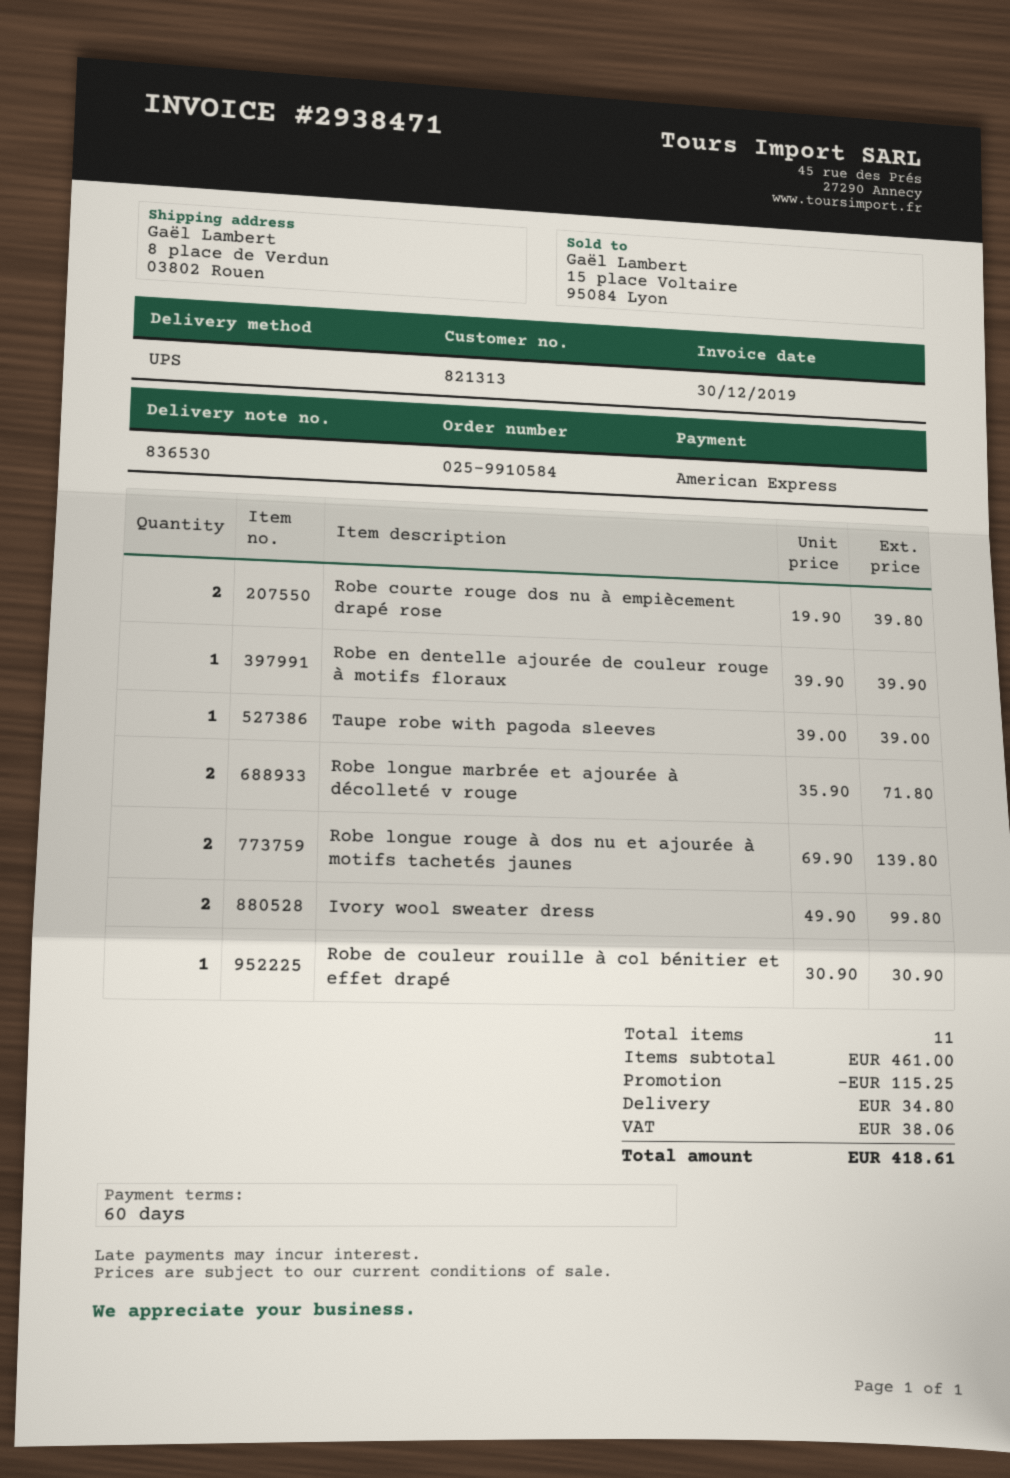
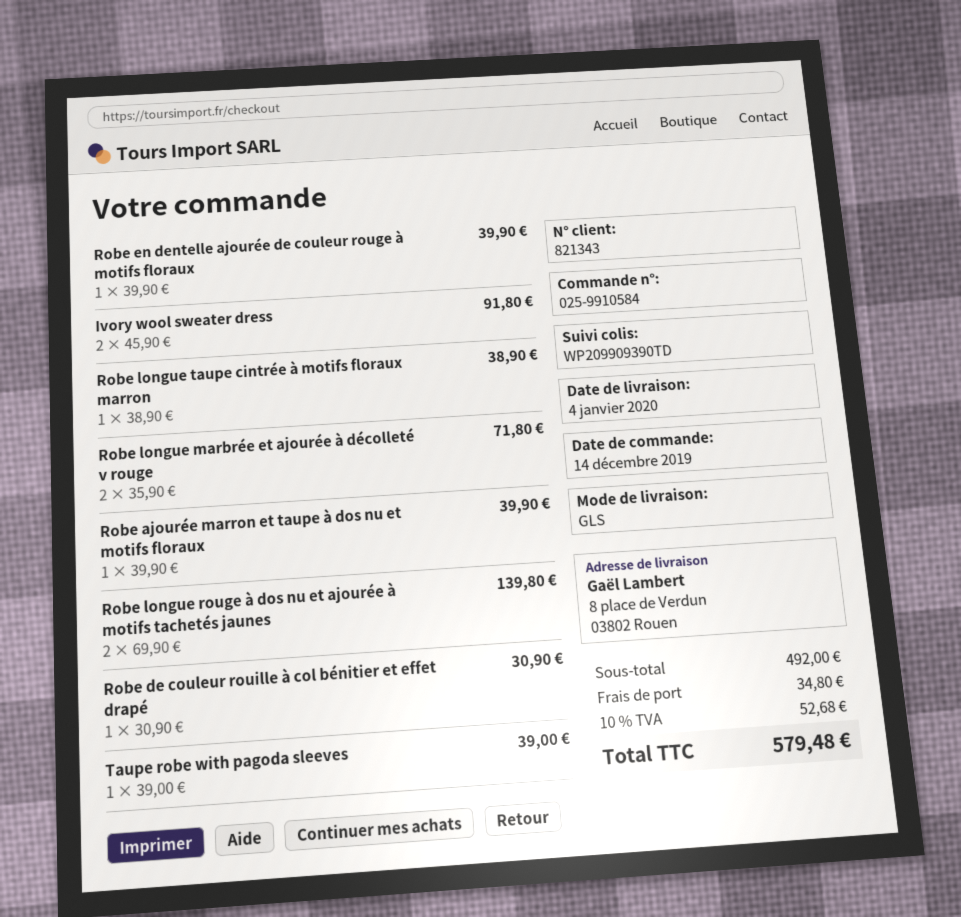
customer number: 821313 -> 821343
shipping method: UPS -> GLS
Robe courte rouge dos nu à empiècement drapé rose: 2 x 19.90 = 39.80 -> none
Ivory wool sweater dress: 2 x 49.90 = 99.80 -> 2 x 45.90 = 91.80
Robe longue taupe cintrée à motifs floraux marron: none -> 1 x 38.90 = 38.90
Robe ajourée marron et taupe à dos nu et motifs floraux: none -> 1 x 39.90 = 39.90
subtotal: 461.00 -> 492.00
discount: 115.25 -> none
tax: 38.06 -> 52.68
total: 418.61 -> 579.48

